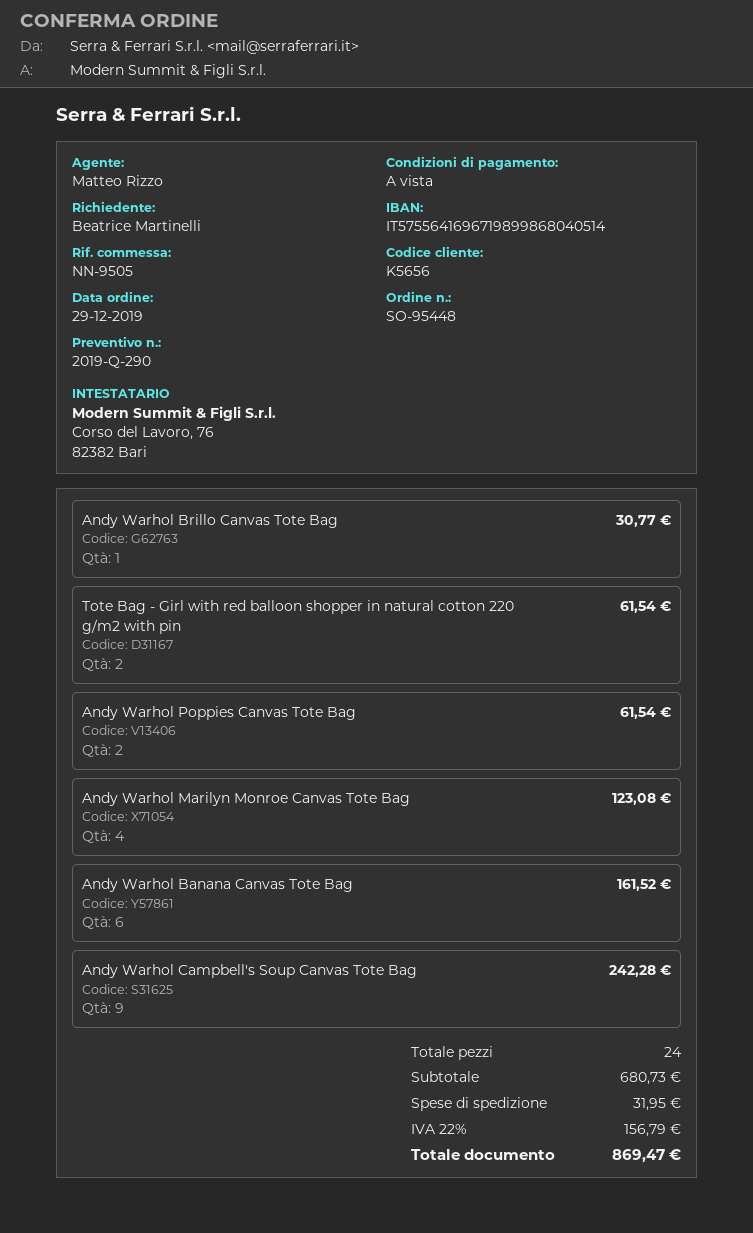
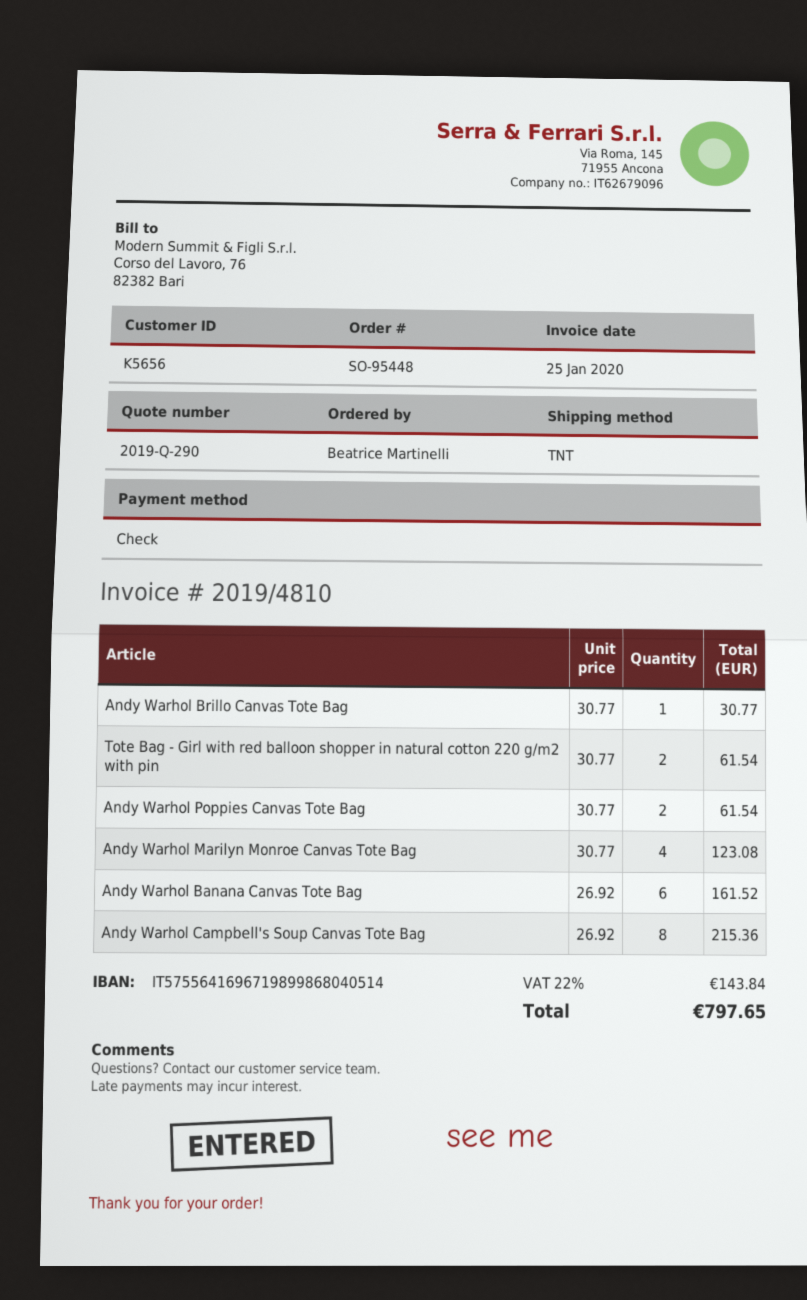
Andy Warhol Campbell's Soup Canvas Tote Bag: 9 for 242.28 -> 8 for 215.36
shipping: 31.95 -> none
tax: 22% = 156.79 -> 22% = 143.84
total: 869.47 -> 797.65

